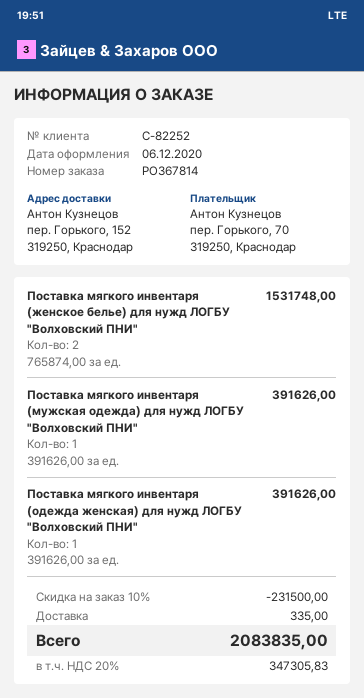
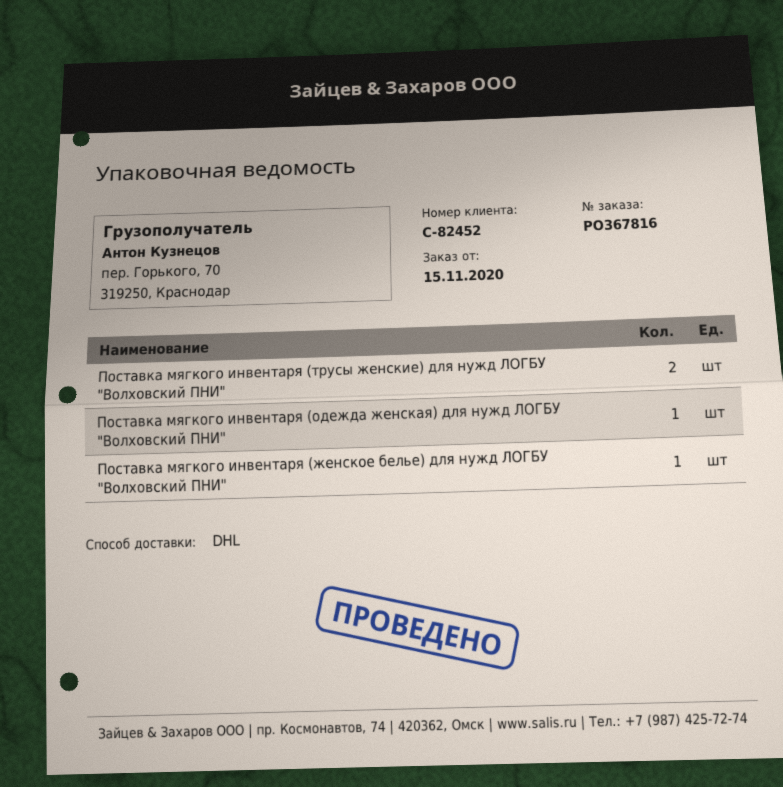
order number: PO367814 -> PO367816
order date: 2020-12-06 -> 2020-11-15
customer number: C-82252 -> C-82452
ship to: пер. Горького, 152, 319250, Краснодар -> пер. Горького, 70, 319250, Краснодар
Поставка мягкого инвентаря (женское белье) для нужд ЛОГБУ "Волховский ПНИ": 2 -> 1
Поставка мягкого инвентаря (мужская одежда) для нужд ЛОГБУ "Волховский ПНИ": 1 -> none
Поставка мягкого инвентаря (трусы женские) для нужд ЛОГБУ "Волховский ПНИ": none -> 2

